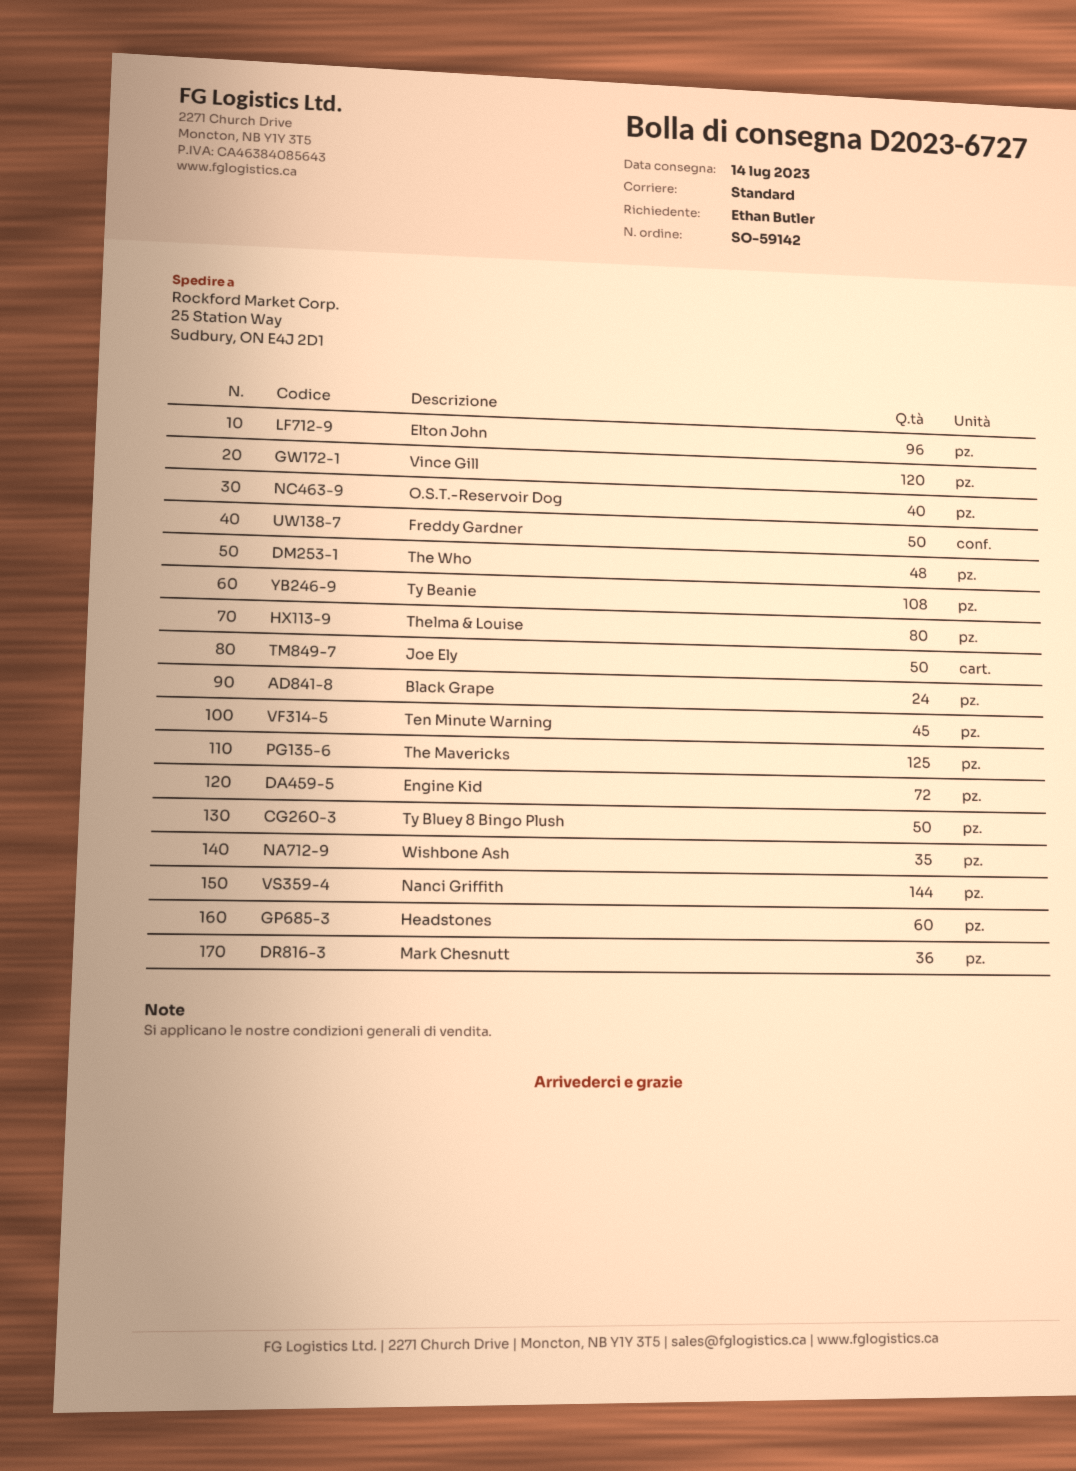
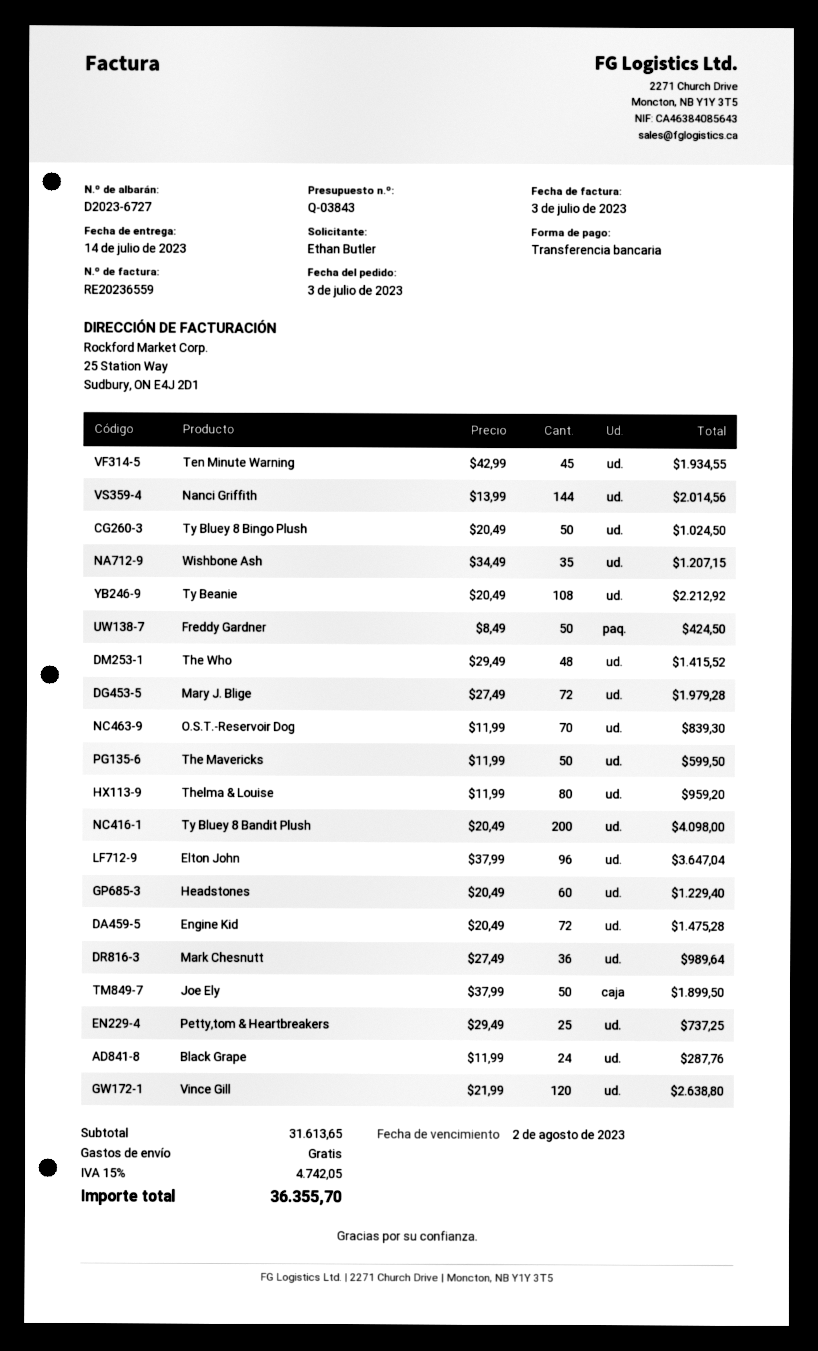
O.S.T.-Reservoir Dog: 40 -> 70
The Mavericks: 125 -> 50
Mary J. Blige: none -> 72
Ty Bluey 8 Bandit Plush: none -> 200
Petty,tom & Heartbreakers: none -> 25

